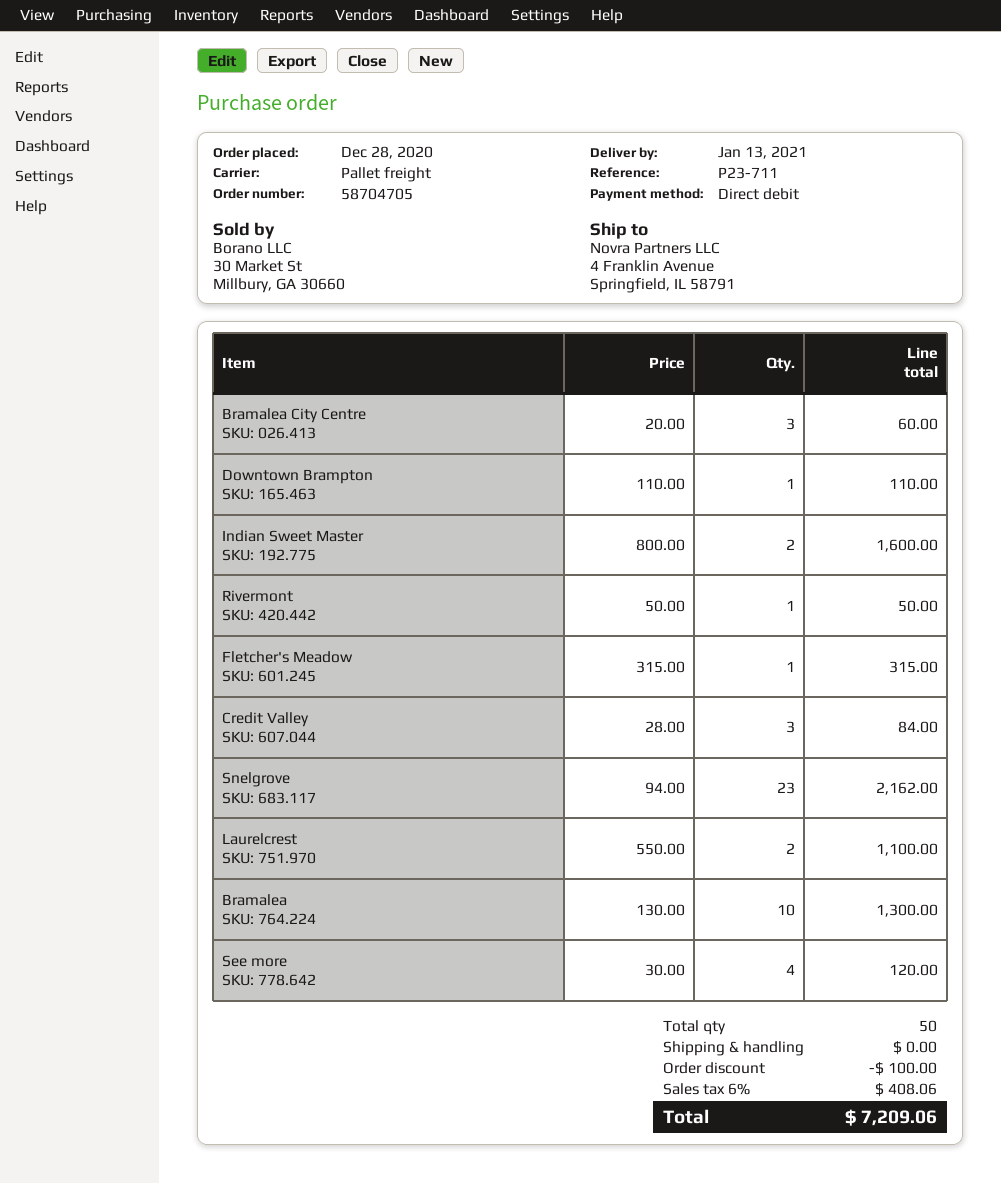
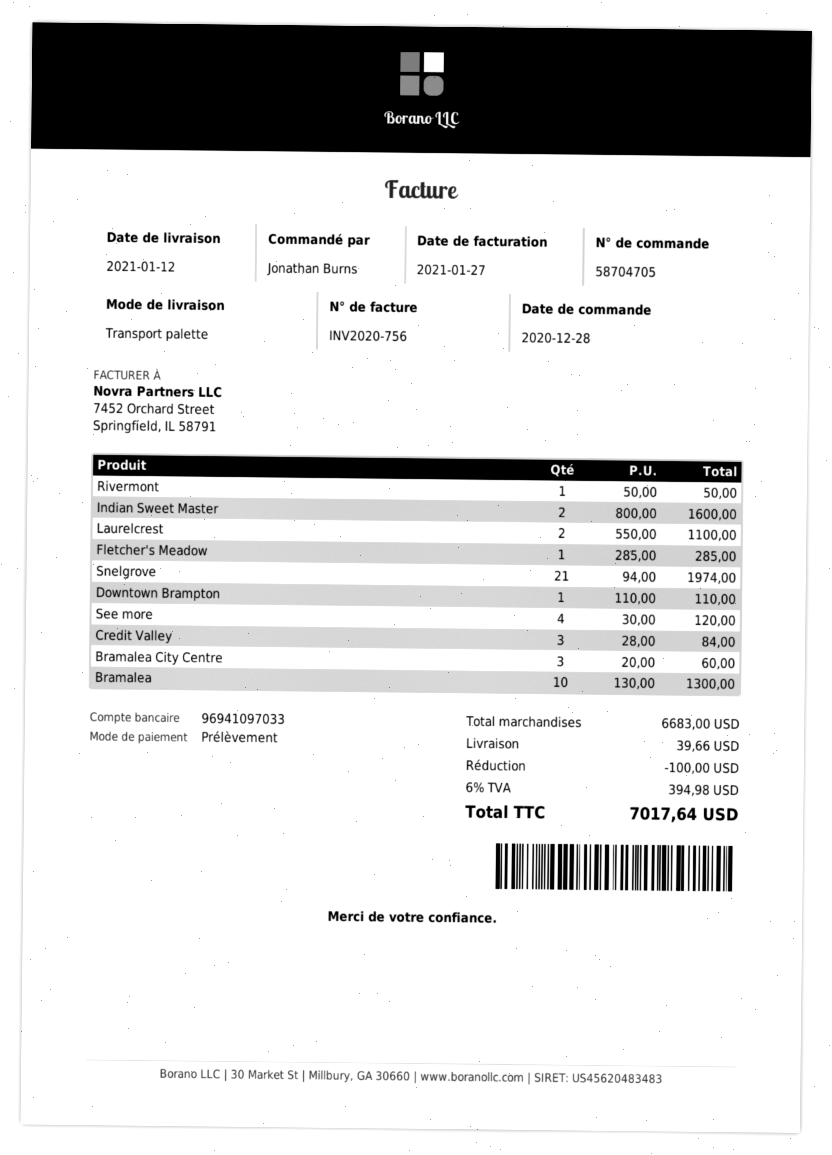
delivery date: 2021-01-13 -> 2021-01-12
Fletcher's Meadow: 1 x 315.00 = 315.00 -> 1 x 285.00 = 285.00
Snelgrove: 23 x 94.00 = 2162.00 -> 21 x 94.00 = 1974.00
shipping: 0.00 -> 39.66
tax: 6% = 408.06 -> 6% = 394.98
total: 7209.06 -> 7017.64

